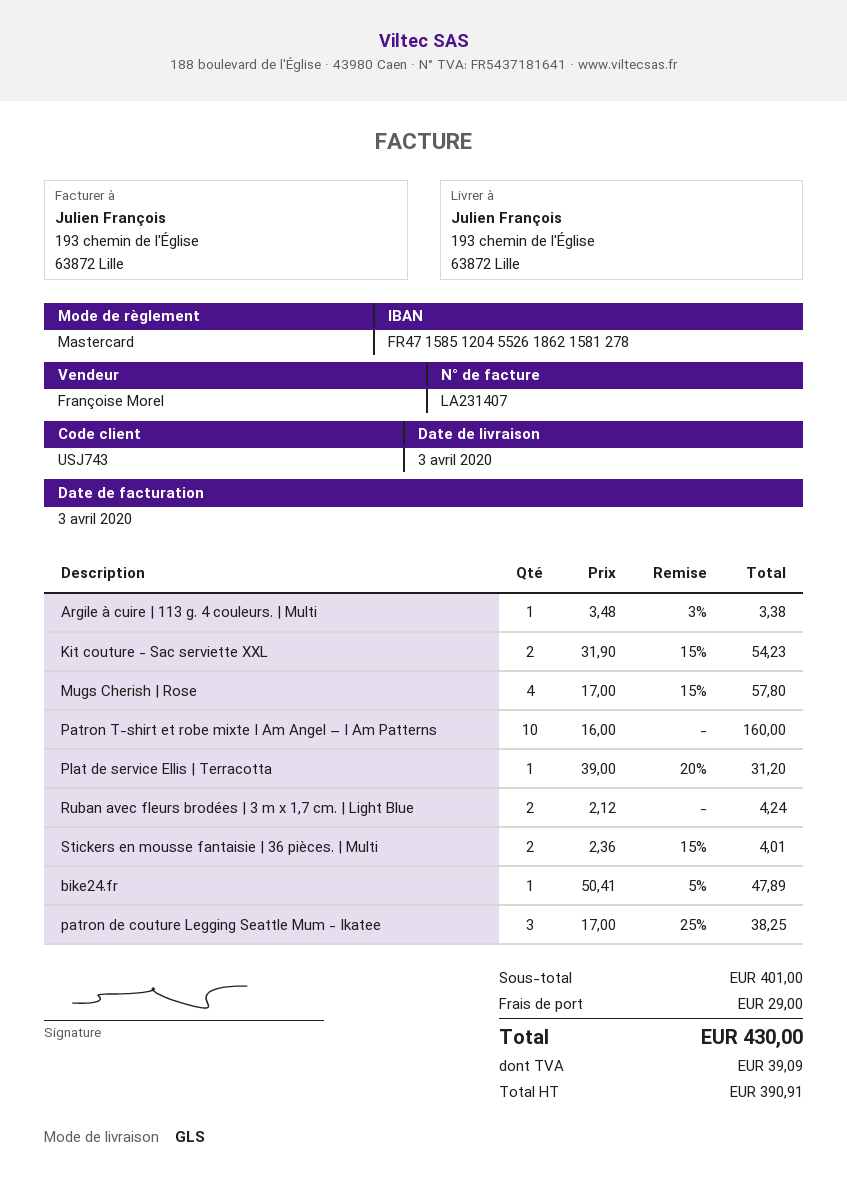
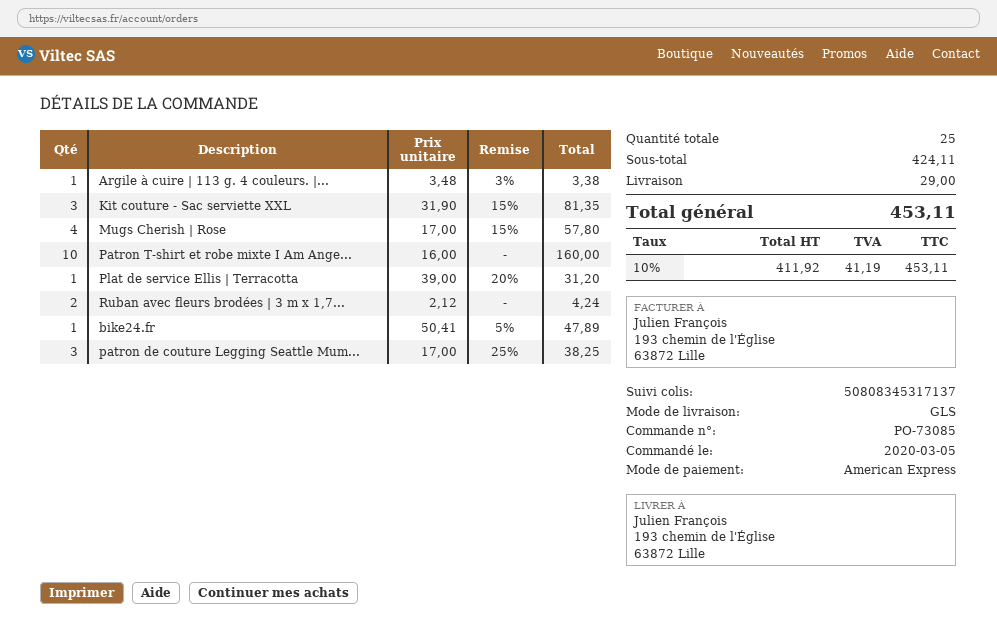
payment method: Mastercard -> American Express
Kit couture - Sac serviette XXL: 2 x 31.90 - 15% = 54.23 -> 3 x 31.90 - 15% = 81.35
Stickers en mousse fantaisie | 36 pièces. | Multi: 2 x 2.36 - 15% = 4.01 -> none
subtotal: 401.00 -> 424.11
net: 390.91 -> 411.92
tax: 39.09 -> 41.19
total: 430.00 -> 453.11

